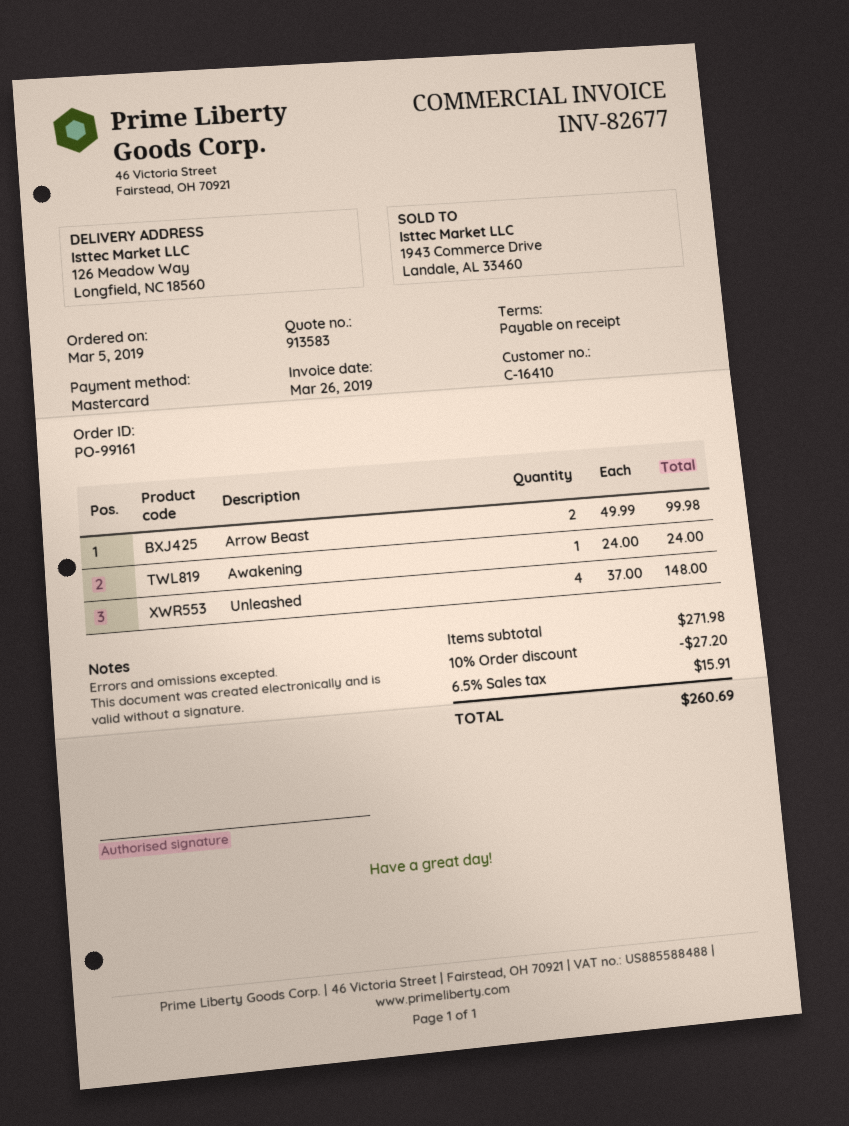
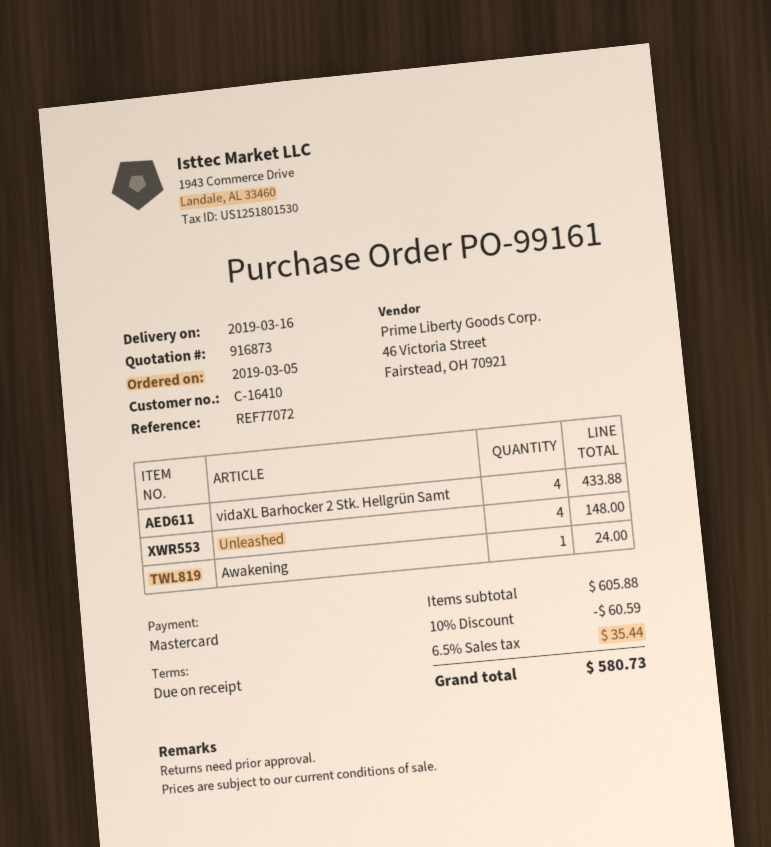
quote number: 913583 -> 916873
Arrow Beast: 2 for 99.98 -> none
vidaXL Barhocker 2 Stk. Hellgrün Samt: none -> 4 for 433.88
subtotal: 271.98 -> 605.88
discount: 10% = 27.20 -> 10% = 60.59
tax: 6.5% = 15.91 -> 6.5% = 35.44
total: 260.69 -> 580.73

